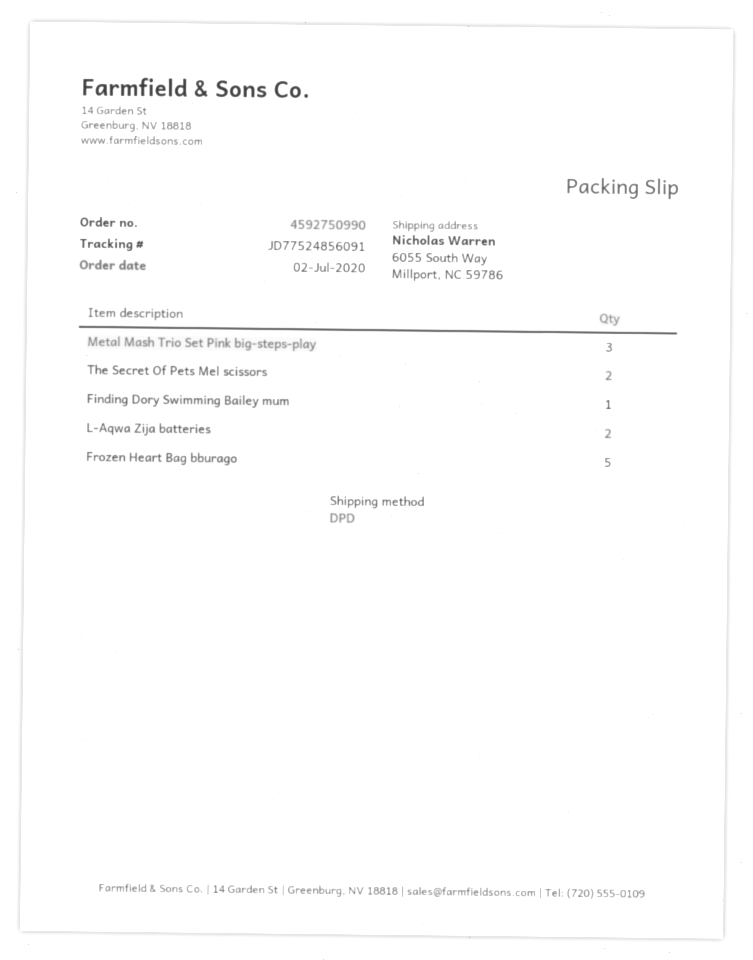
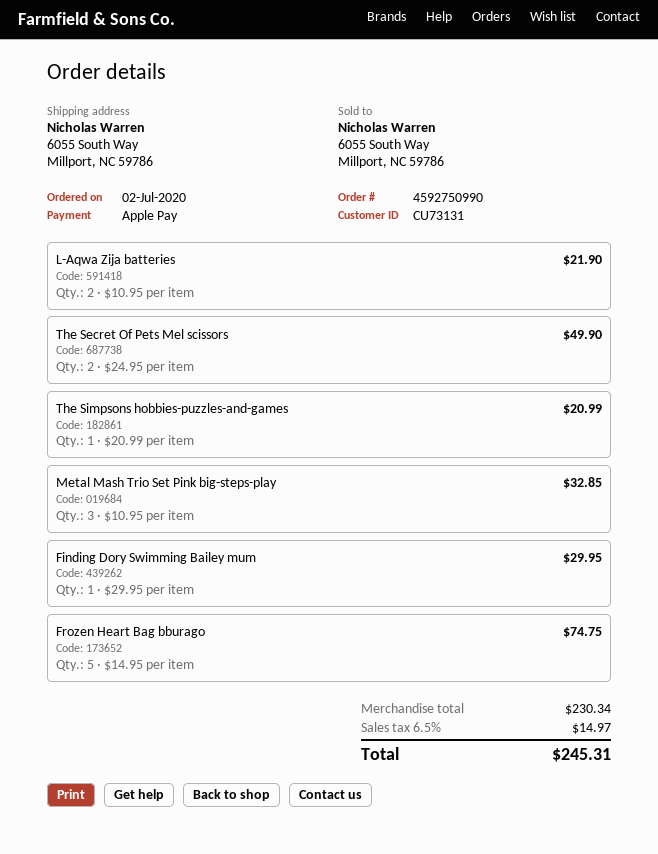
The Simpsons hobbies-puzzles-and-games: none -> 1

